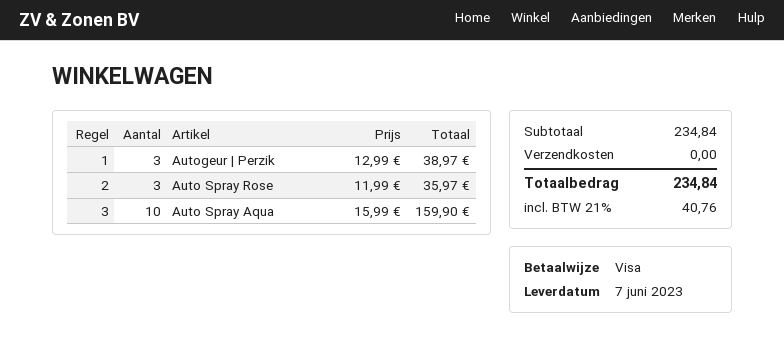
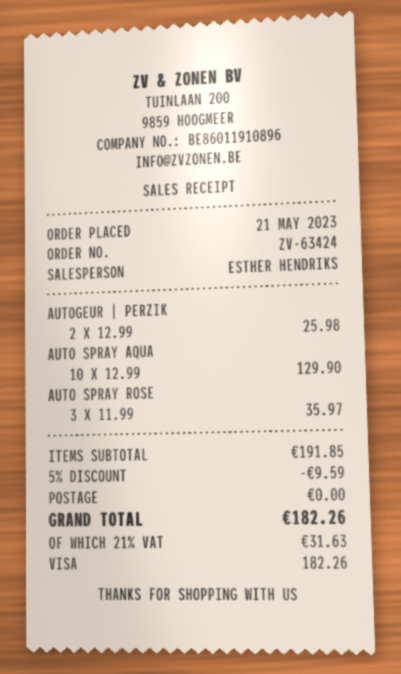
Autogeur | Perzik: 3 x 12.99 = 38.97 -> 2 x 12.99 = 25.98
Auto Spray Aqua: 10 x 15.99 = 159.90 -> 10 x 12.99 = 129.90
subtotal: 234.84 -> 191.85
discount: none -> 5% = 9.59
tax: 21% = 40.76 -> 21% = 31.63
total: 234.84 -> 182.26

